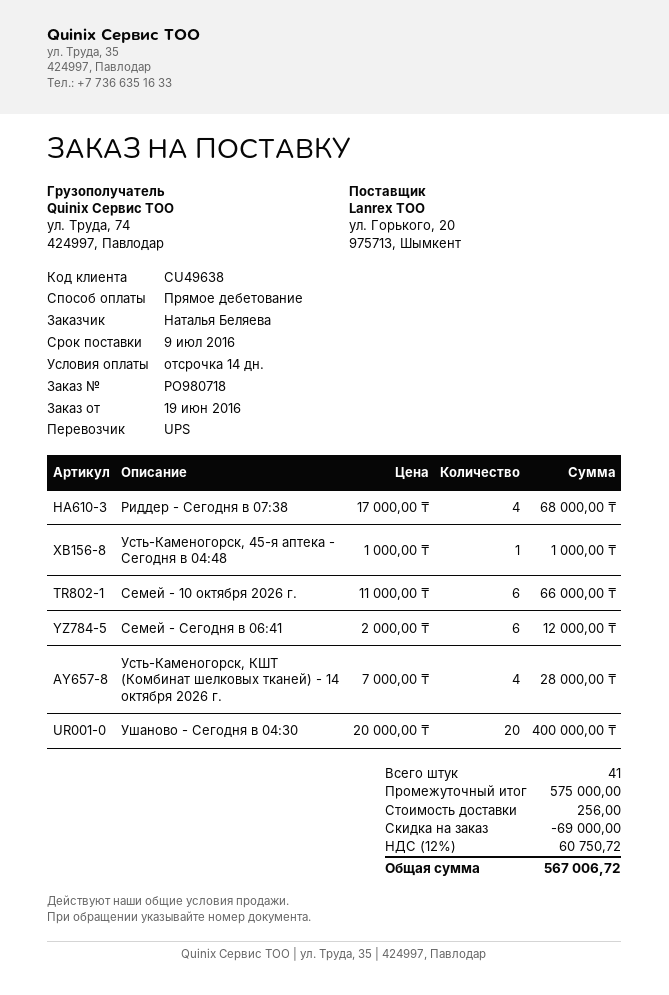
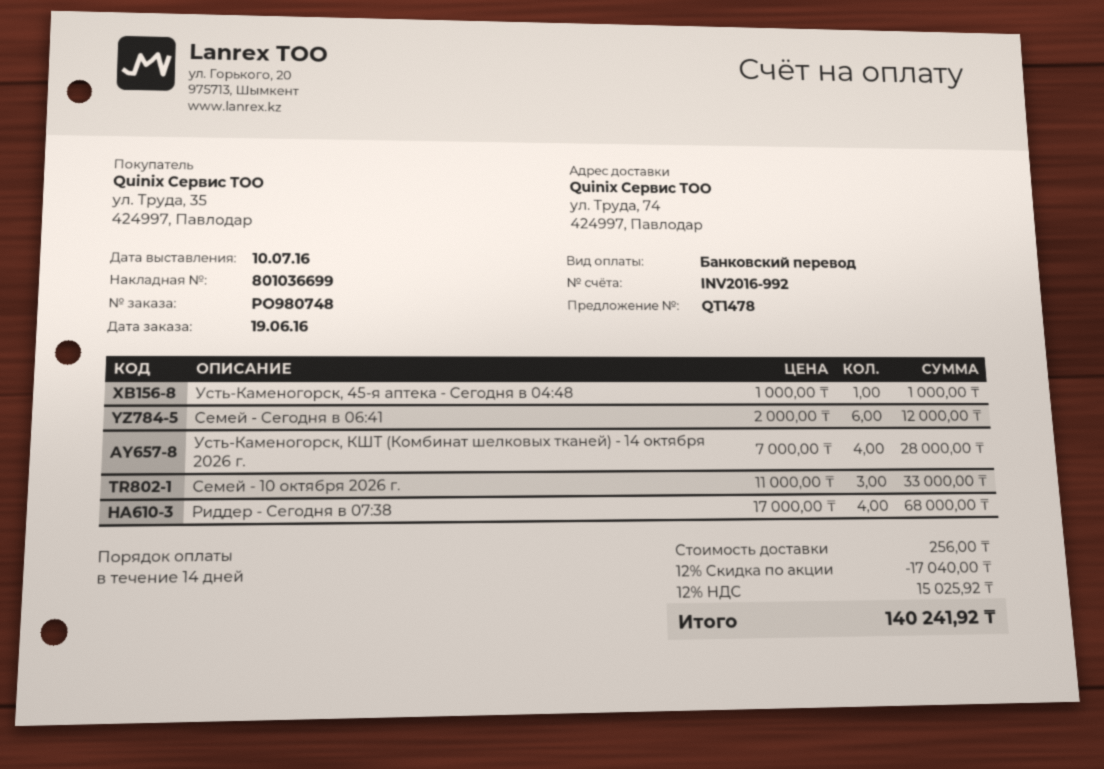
order number: PO980718 -> PO980748
payment method: direct debit -> bank transfer
Семей - 10 октября 2026 г.: 6 x 11000.00 = 66000.00 -> 3 x 11000.00 = 33000.00
Ушаново - Сегодня в 04:30: 20 x 20000.00 = 400000.00 -> none
discount: 69000.00 -> 17040.00
tax: 12% = 60750.72 -> 12% = 15025.92
total: 567006.72 -> 140241.92

